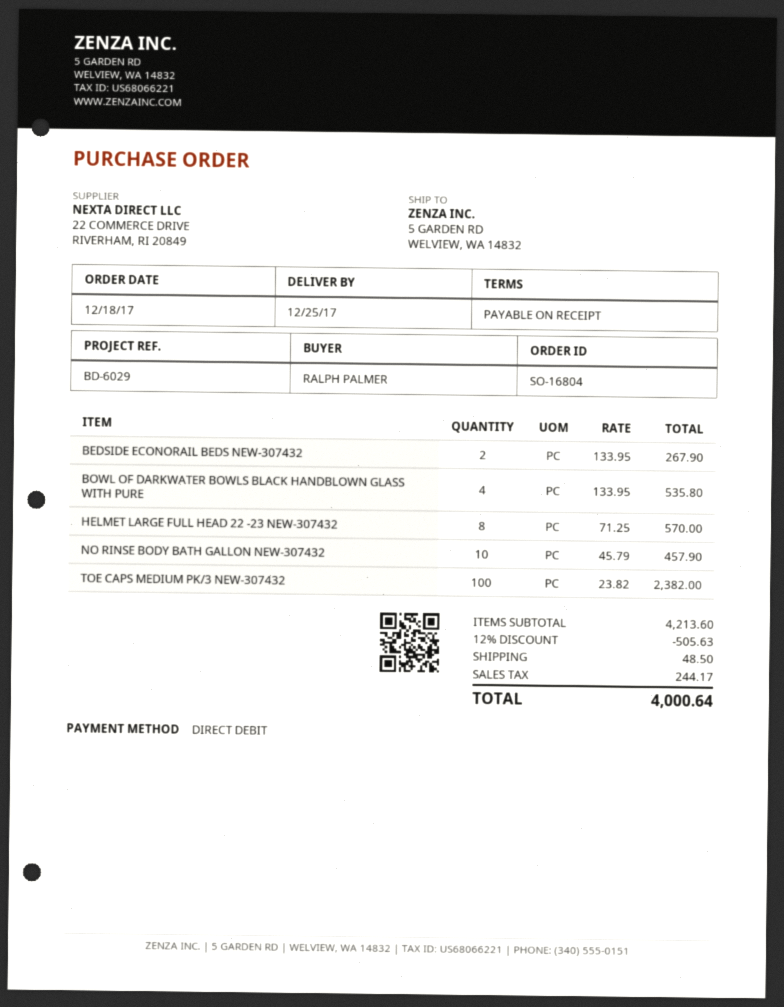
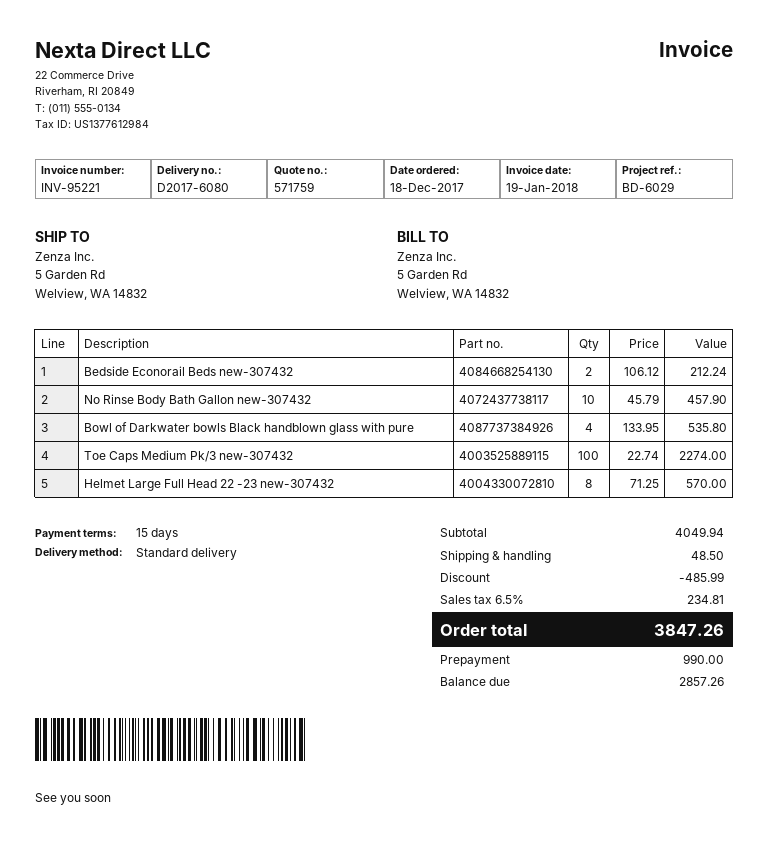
payment terms: on receipt -> 15 days
BEDSIDE ECONORAIL BEDS NEW-307432: 2 x 133.95 = 267.90 -> 2 x 106.12 = 212.24
TOE CAPS MEDIUM PK/3 NEW-307432: 100 x 23.82 = 2382.00 -> 100 x 22.74 = 2274.00
subtotal: 4213.60 -> 4049.94
discount: 505.63 -> 485.99
tax: 244.17 -> 234.81
total: 4000.64 -> 3847.26

